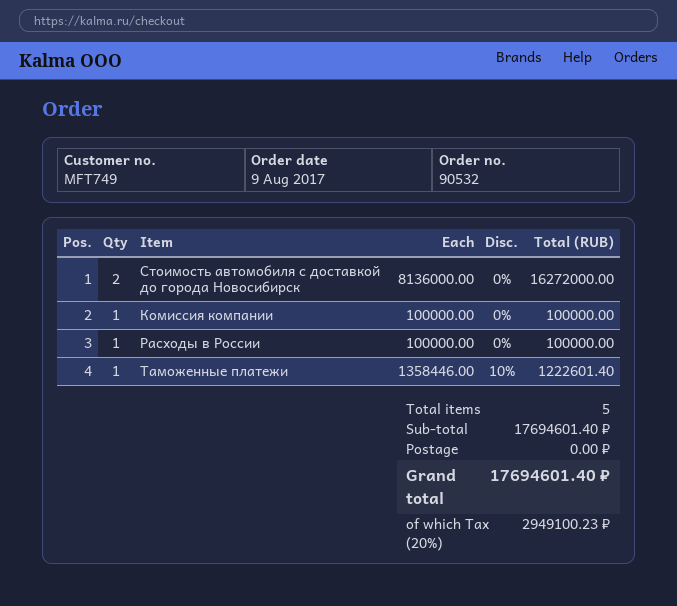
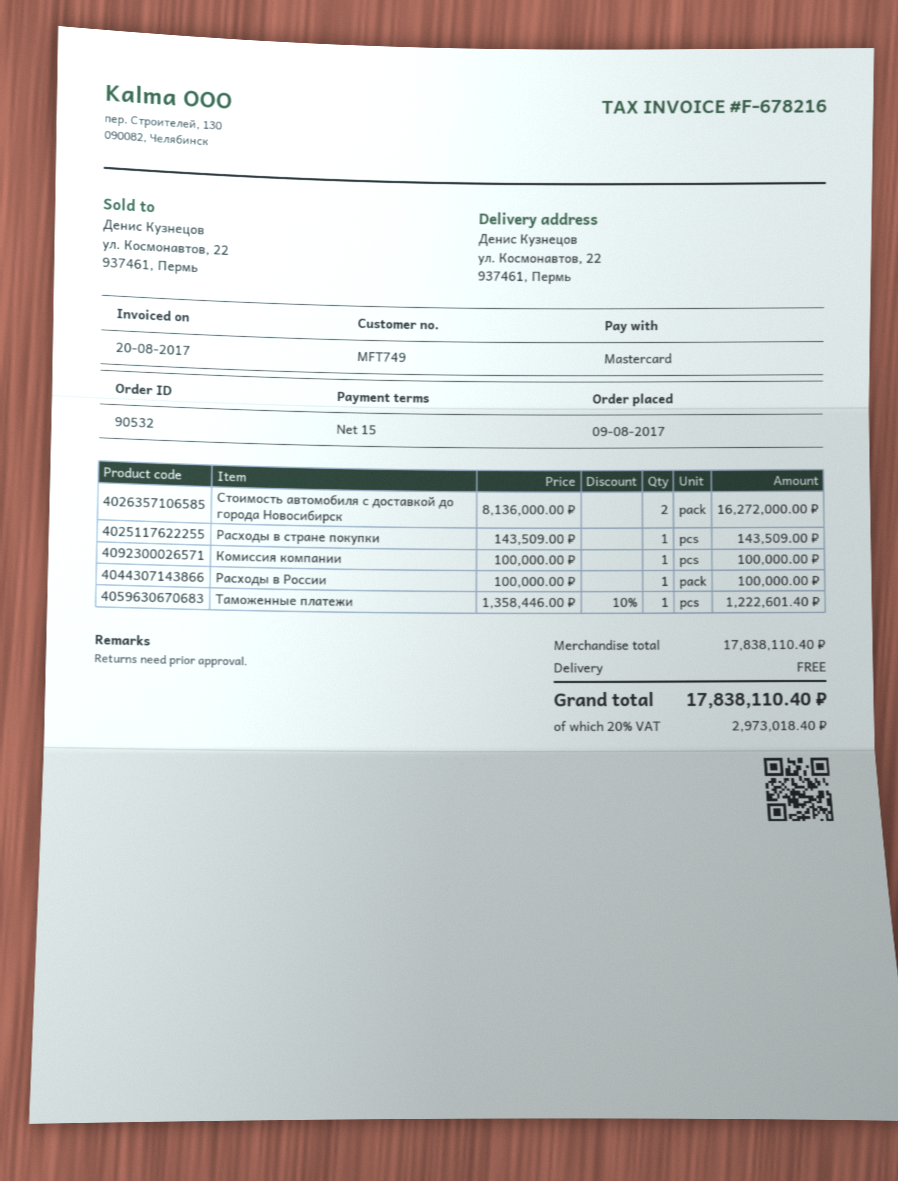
Расходы в стране покупки: none -> 1 x 143509.00 = 143509.00
subtotal: 17694601.40 -> 17838110.40
tax: 20% = 2949100.23 -> 20% = 2973018.40
total: 17694601.40 -> 17838110.40

